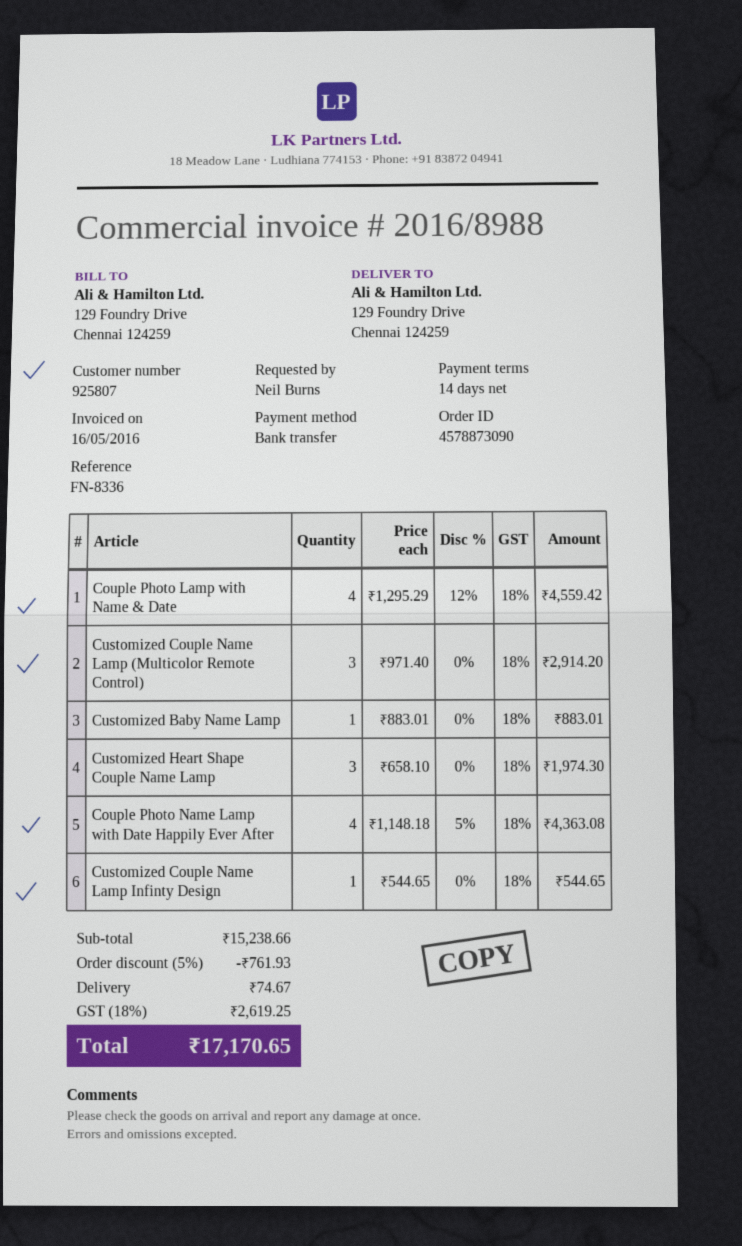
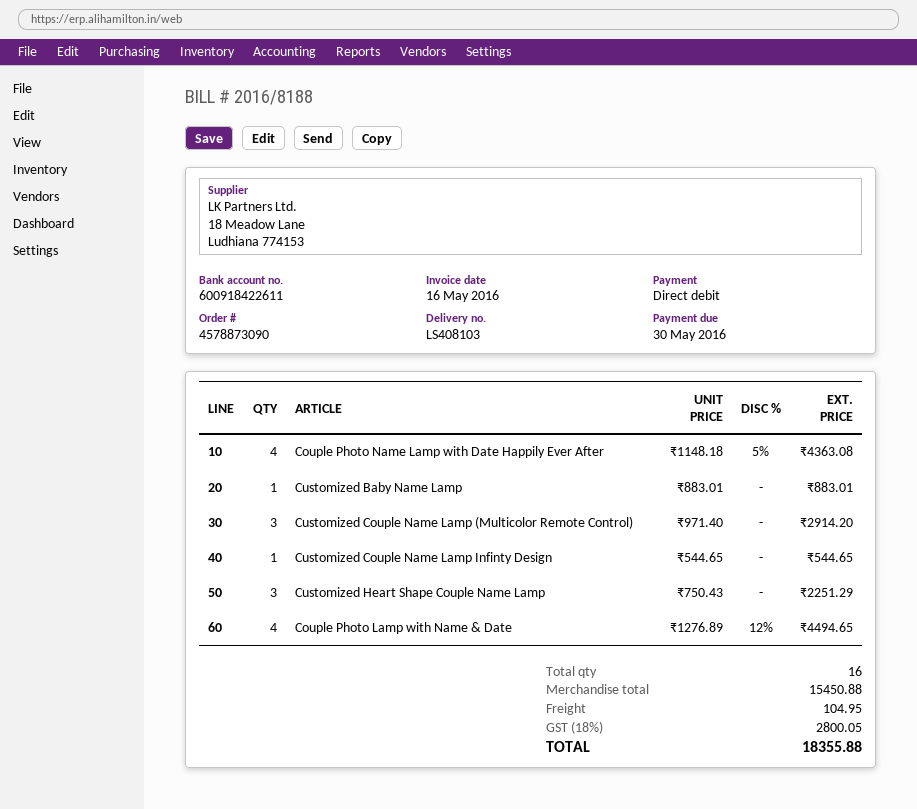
invoice number: 2016/8988 -> 2016/8188
payment method: bank transfer -> direct debit
Couple Photo Lamp with Name & Date: 4 x 1295.29 - 12% = 4559.42 -> 4 x 1276.89 - 12% = 4494.65
Customized Heart Shape Couple Name Lamp: 3 x 658.10 = 1974.30 -> 3 x 750.43 = 2251.29
subtotal: 15238.66 -> 15450.88
discount: 5% = 761.93 -> none
shipping: 74.67 -> 104.95
tax: 18% = 2619.25 -> 18% = 2800.05
total: 17170.65 -> 18355.88

